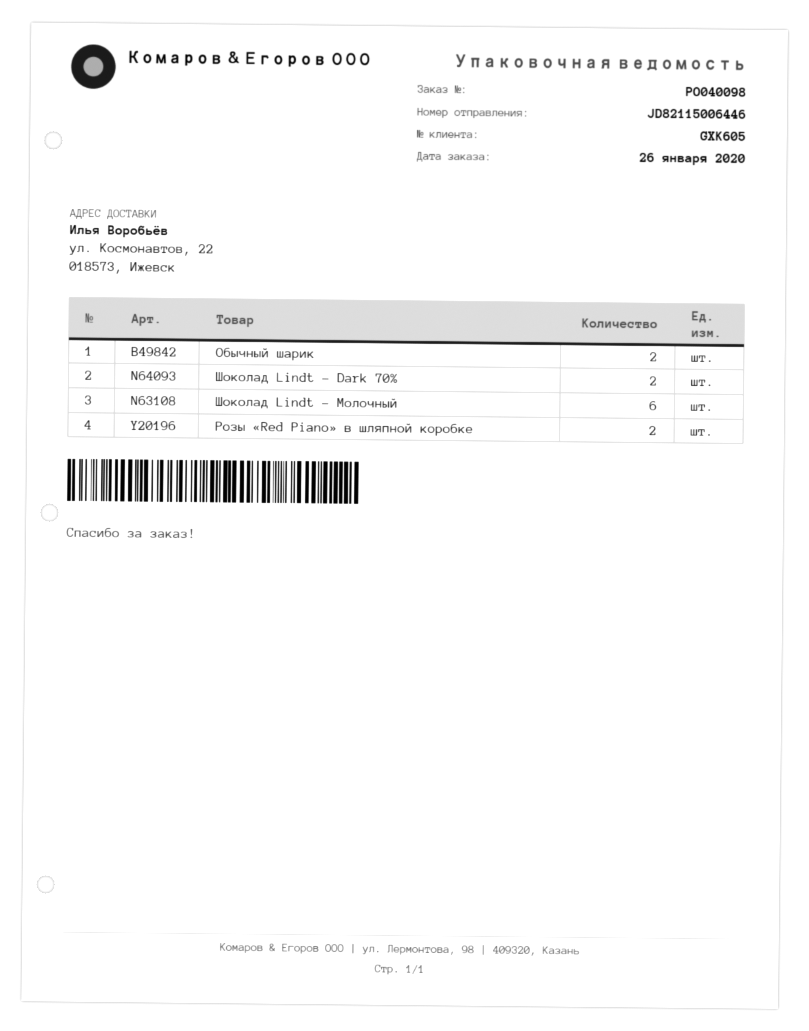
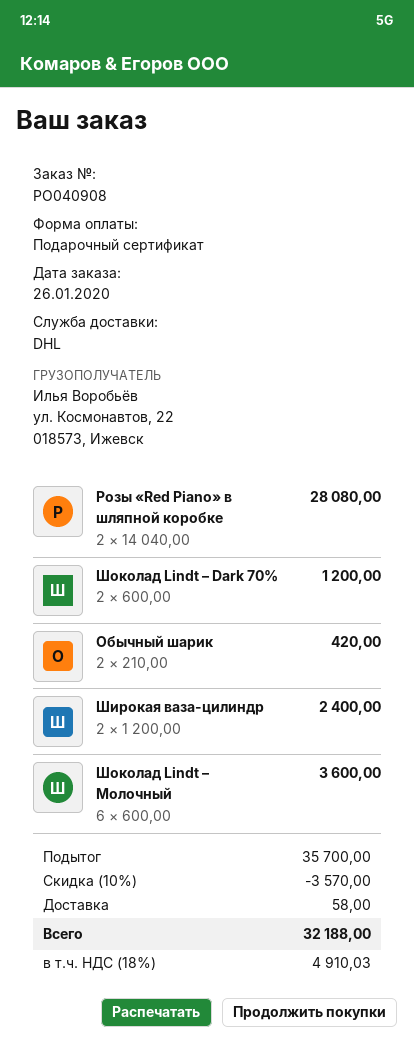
order number: PO040098 -> PO040908
Широкая ваза-цилиндр: none -> 2

